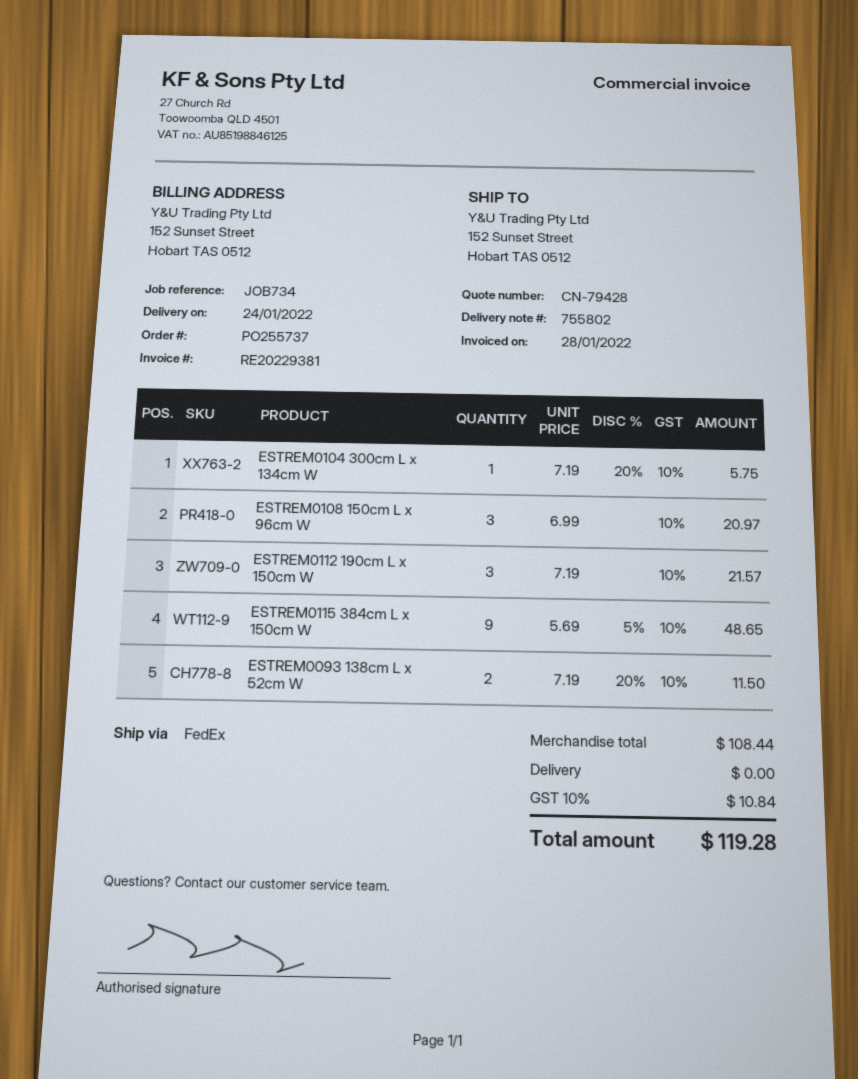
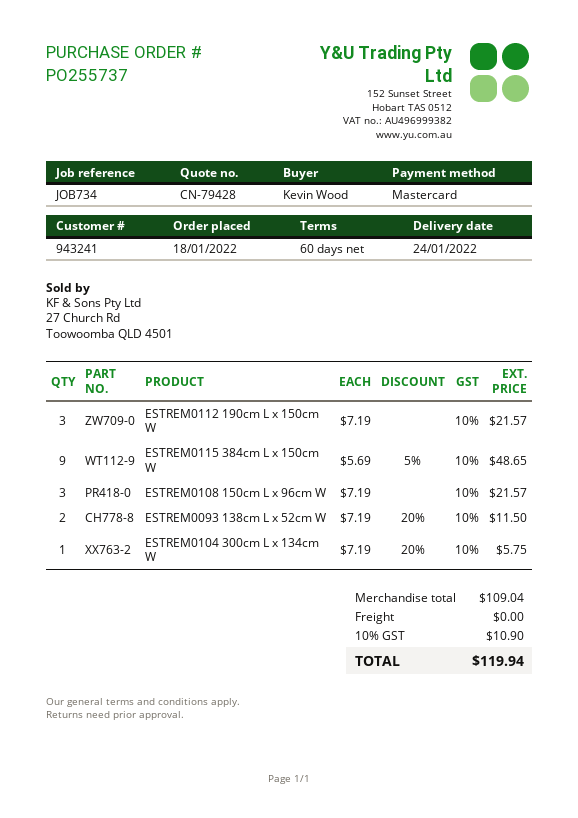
ESTREM0108 150cm L x 96cm W: 3 x 6.99 = 20.97 -> 3 x 7.19 = 21.57
subtotal: 108.44 -> 109.04
tax: 10% = 10.84 -> 10% = 10.90
total: 119.28 -> 119.94

